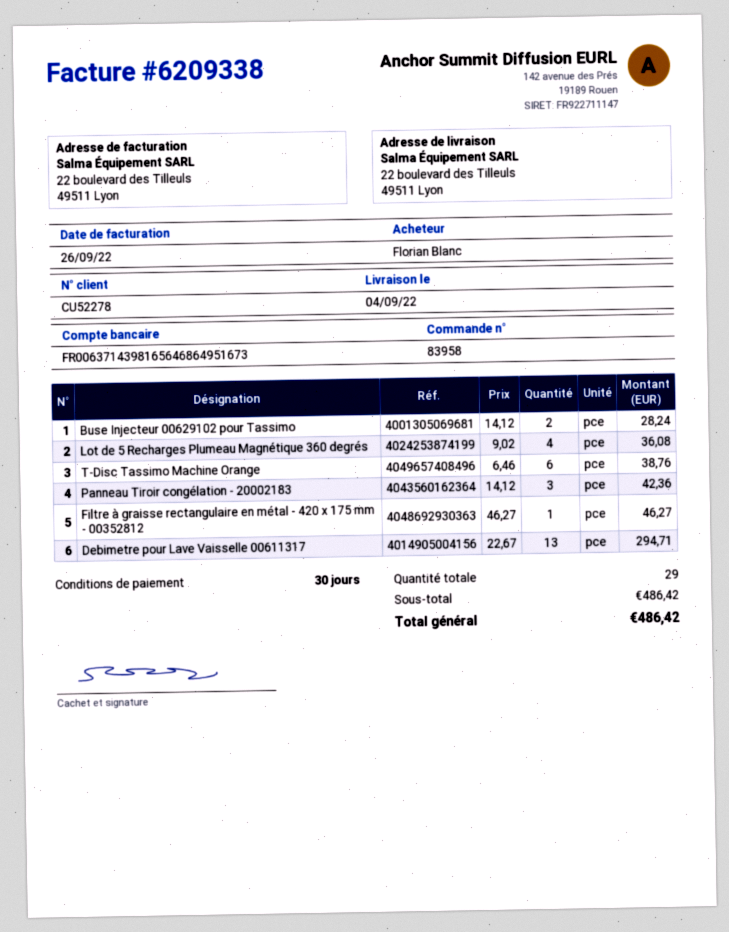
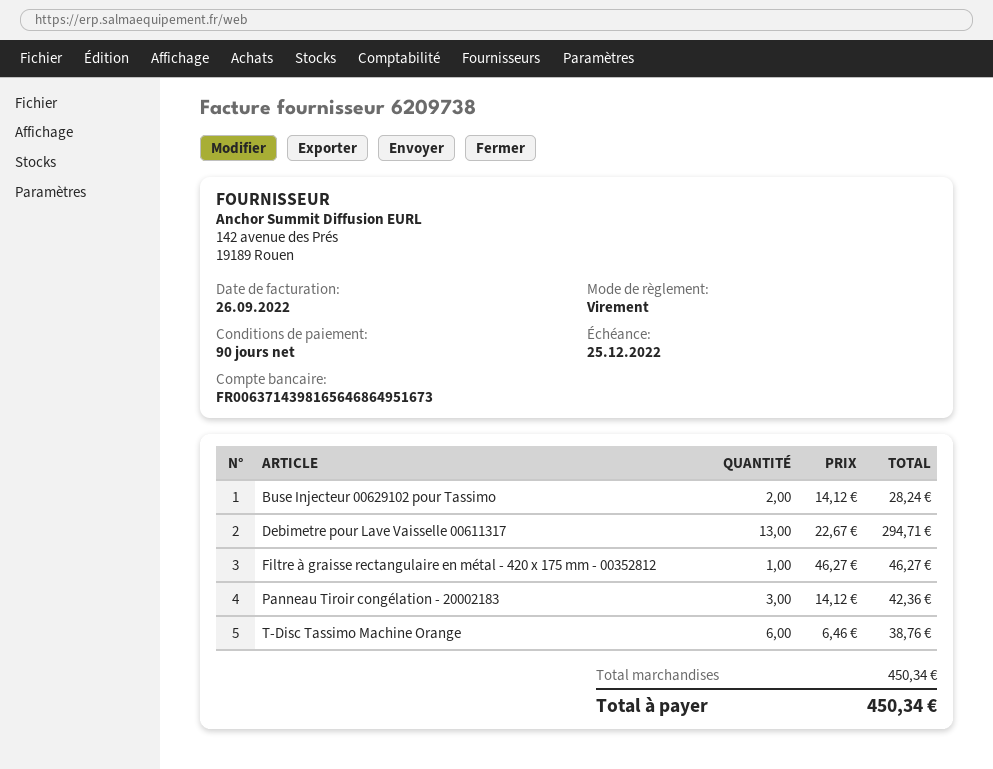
invoice number: 6209338 -> 6209738
payment terms: 30 days -> 90 days
Lot de 5 Recharges Plumeau Magnétique 360 degrés: 4 x 9.02 = 36.08 -> none
subtotal: 486.42 -> 450.34
total: 486.42 -> 450.34

